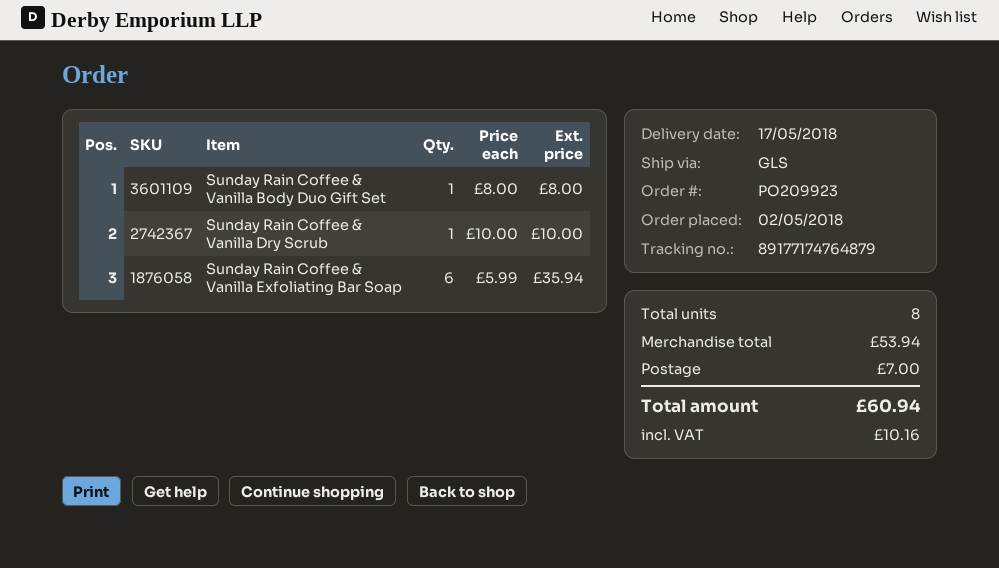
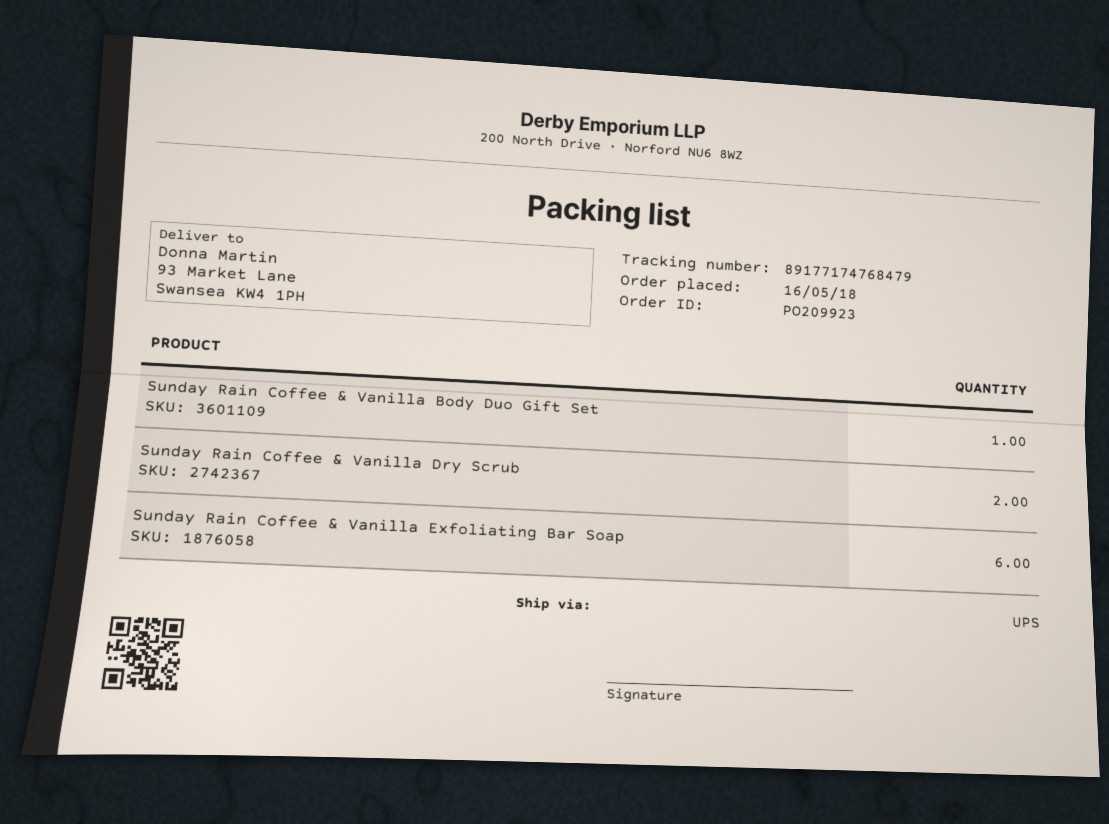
order date: 2018-05-02 -> 2018-05-16
shipping method: GLS -> UPS
tracking number: 89177174764879 -> 89177174768479
Sunday Rain Coffee & Vanilla Dry Scrub: 1 -> 2

